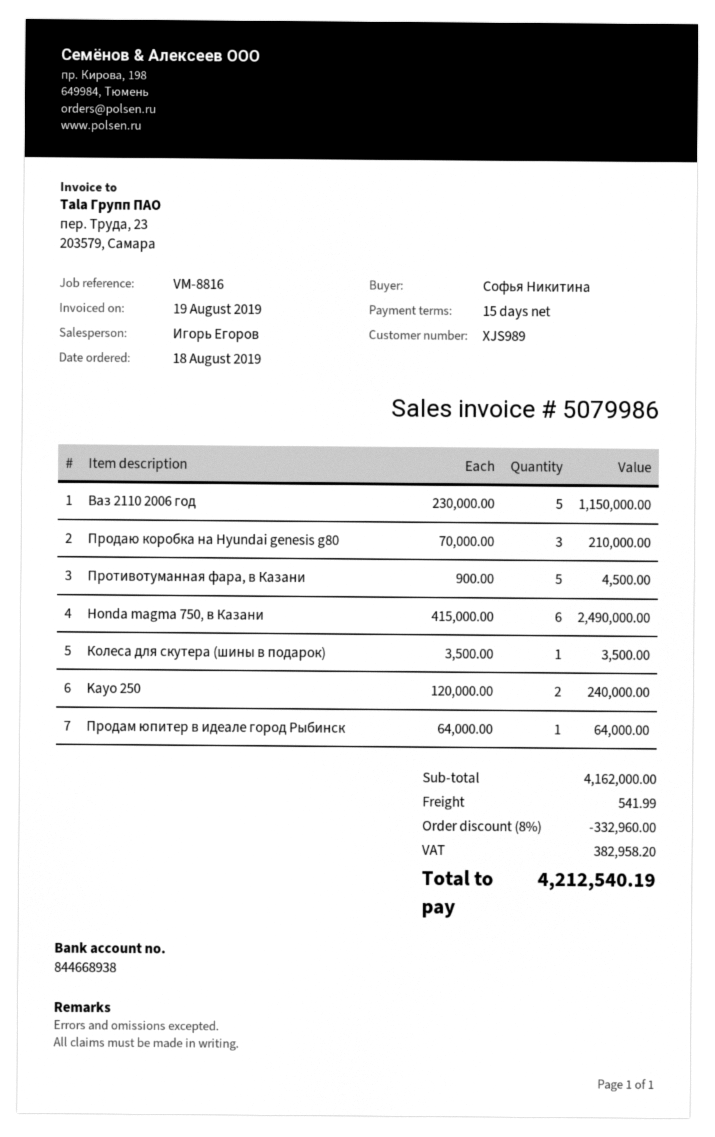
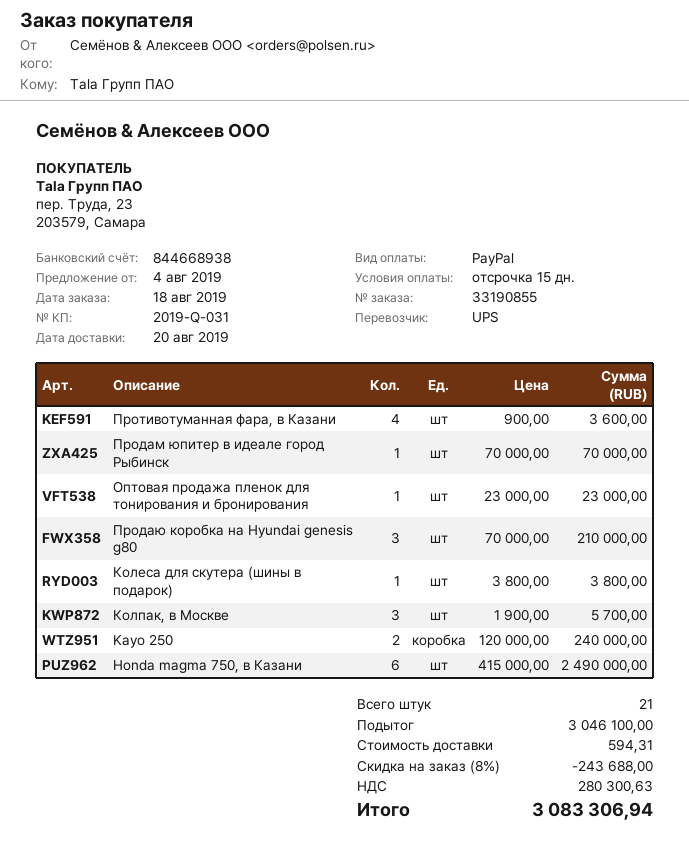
Ваз 2110 2006 год: 5 x 230000.00 = 1150000.00 -> none
Противотуманная фара, в Казани: 5 x 900.00 = 4500.00 -> 4 x 900.00 = 3600.00
Колеса для скутера (шины в подарок): 1 x 3500.00 = 3500.00 -> 1 x 3800.00 = 3800.00
Продам юпитер в идеале город Рыбинск: 1 x 64000.00 = 64000.00 -> 1 x 70000.00 = 70000.00
Оптовая продажа пленок для тонирования и бронирования: none -> 1 x 23000.00 = 23000.00
Колпак, в Москве: none -> 3 x 1900.00 = 5700.00
subtotal: 4162000.00 -> 3046100.00
discount: 8% = 332960.00 -> 8% = 243688.00
shipping: 541.99 -> 594.31
tax: 382958.20 -> 280300.63
total: 4212540.19 -> 3083306.94

